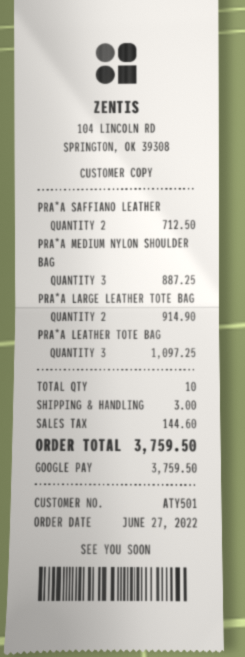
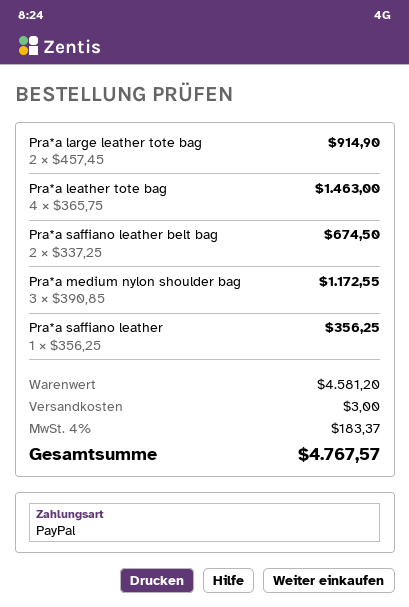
payment method: Google Pay -> PayPal
PRA*A SAFFIANO LEATHER: 2 for 712.50 -> 1 for 356.25
PRA*A MEDIUM NYLON SHOULDER BAG: 3 for 887.25 -> 3 for 1172.55
PRA*A LEATHER TOTE BAG: 3 for 1097.25 -> 4 for 1463.00
Pra*a saffiano leather belt bag: none -> 2 for 674.50
tax: 144.60 -> 183.37
total: 3759.50 -> 4767.57

